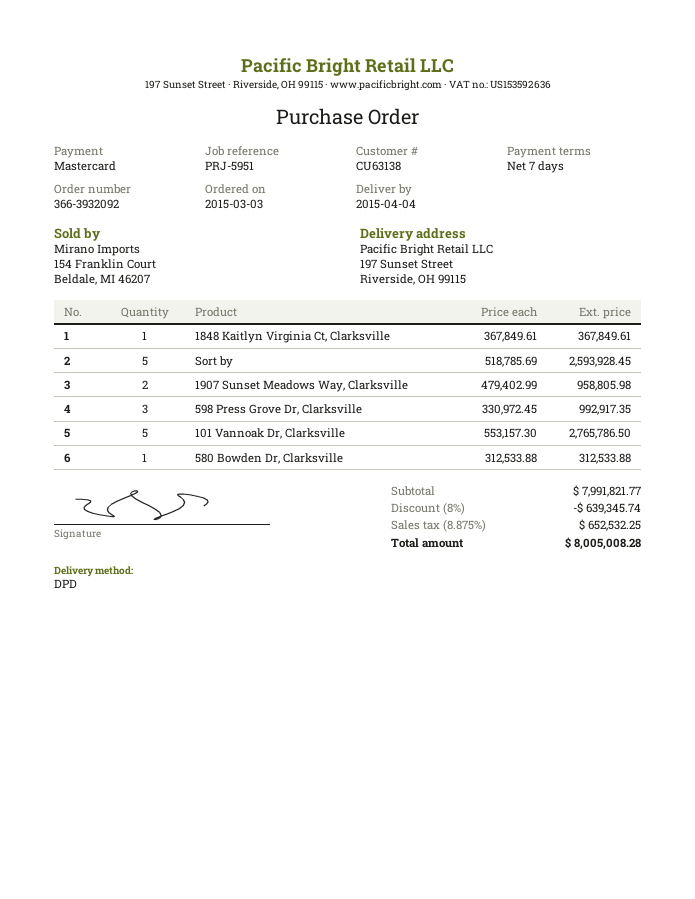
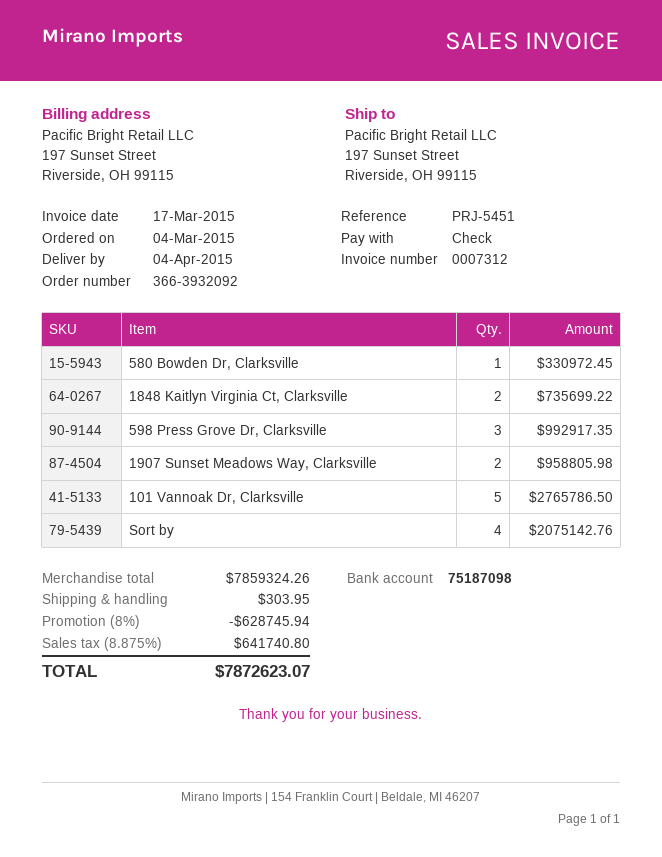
order date: 2015-03-03 -> 2015-03-04
reference: PRJ-5951 -> PRJ-5451
payment method: Mastercard -> cheque
1848 Kaitlyn Virginia Ct, Clarksville: 1 for 367849.61 -> 2 for 735699.22
Sort by: 5 for 2593928.45 -> 4 for 2075142.76
580 Bowden Dr, Clarksville: 1 for 312533.88 -> 1 for 330972.45
subtotal: 7991821.77 -> 7859324.26
discount: 8% = 639345.74 -> 8% = 628745.94
shipping: none -> 303.95
tax: 8.875% = 652532.25 -> 8.875% = 641740.80
total: 8005008.28 -> 7872623.07

